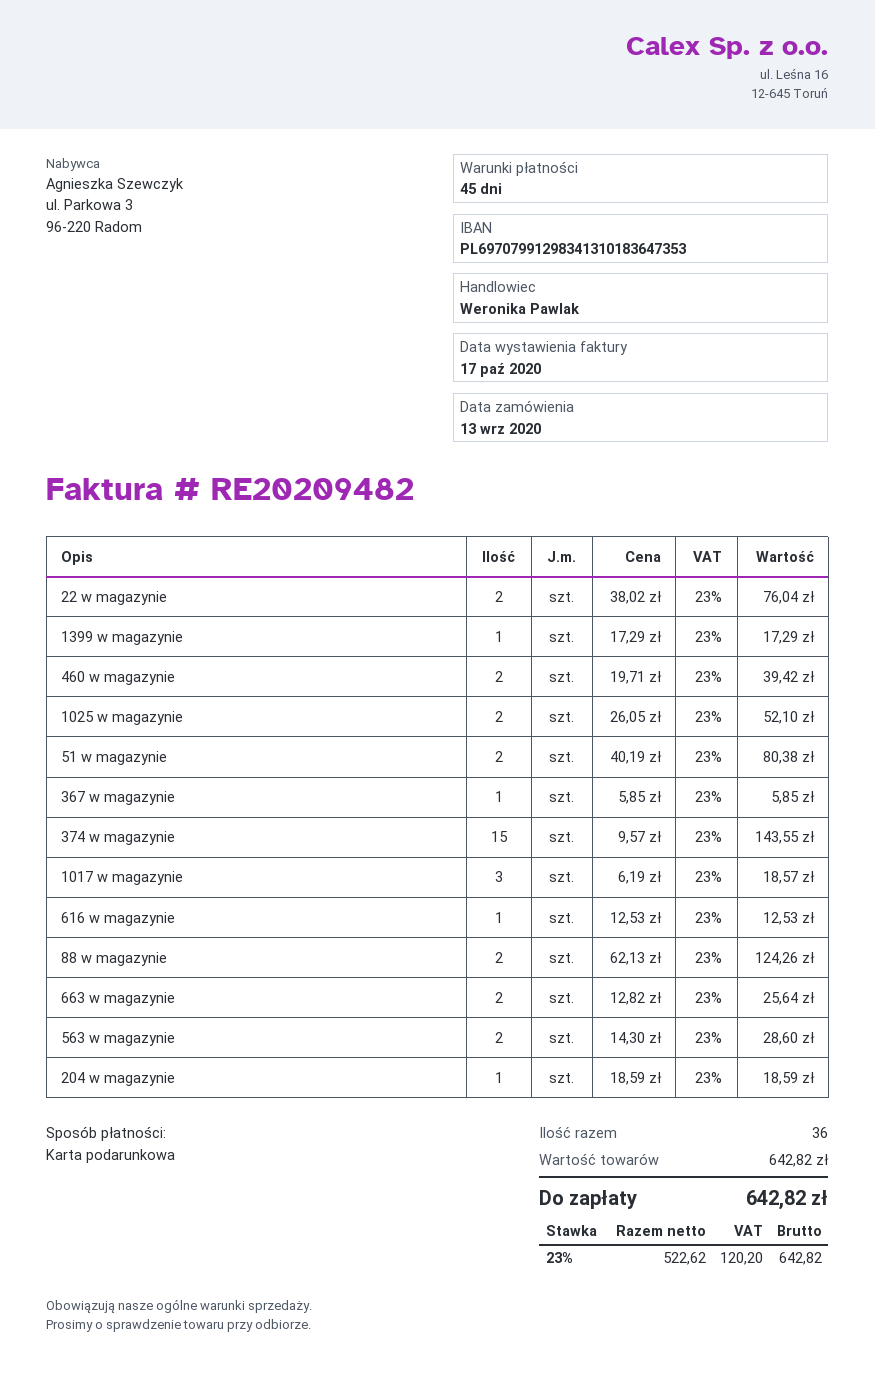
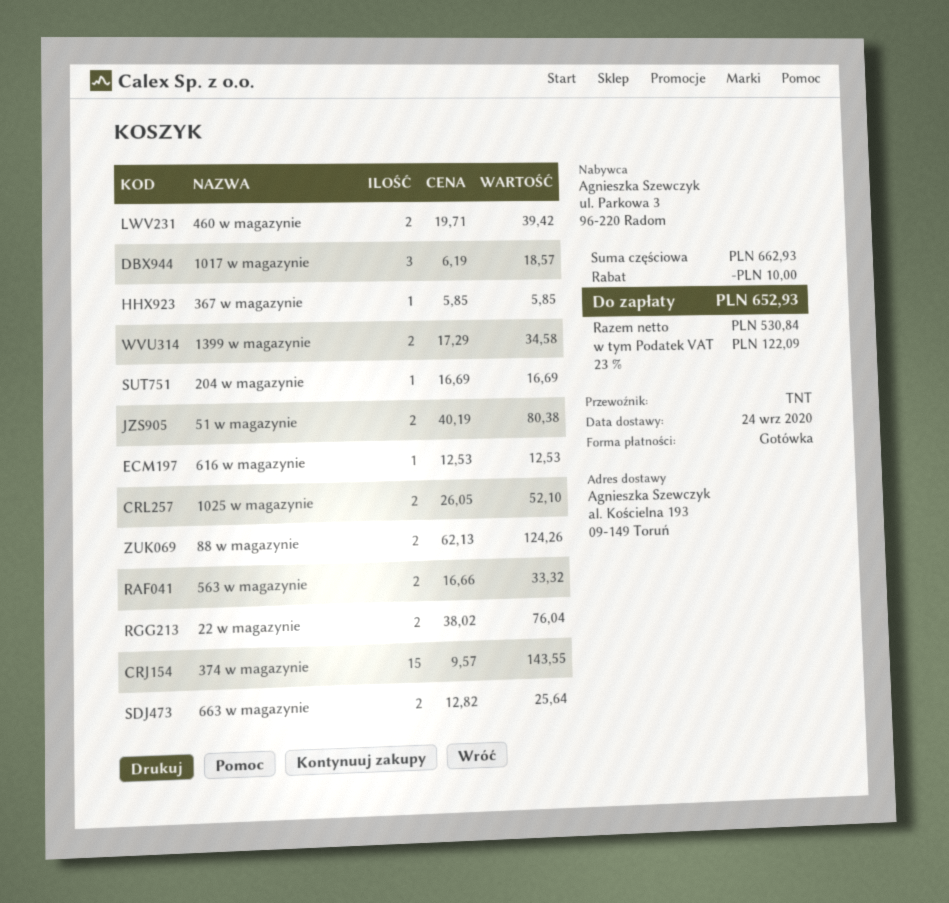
payment method: gift card -> cash
1399 w magazynie: 1 x 17.29 = 17.29 -> 2 x 17.29 = 34.58
563 w magazynie: 2 x 14.30 = 28.60 -> 2 x 16.66 = 33.32
204 w magazynie: 1 x 18.59 = 18.59 -> 1 x 16.69 = 16.69
subtotal: 642.82 -> 662.93
discount: none -> 10.00
net: 522.62 -> 530.84
tax: 23% = 120.20 -> 23% = 122.09
total: 642.82 -> 652.93

